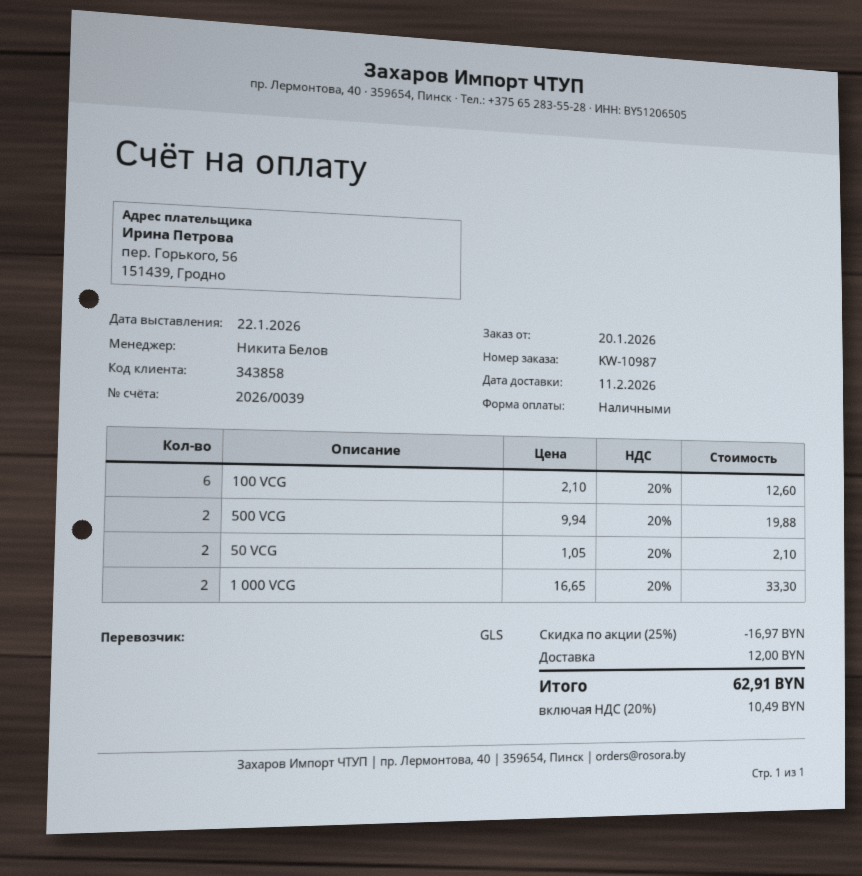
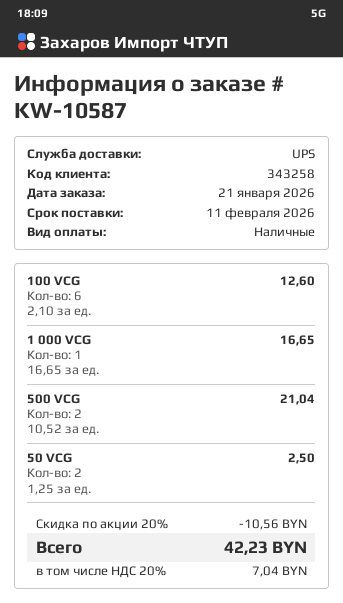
order number: KW-10987 -> KW-10587
order date: 2026-01-20 -> 2026-01-21
customer number: 343858 -> 343258
shipping method: GLS -> UPS
500 VCG: 2 x 9.94 = 19.88 -> 2 x 10.52 = 21.04
50 VCG: 2 x 1.05 = 2.10 -> 2 x 1.25 = 2.50
1 000 VCG: 2 x 16.65 = 33.30 -> 1 x 16.65 = 16.65
discount: 25% = 16.97 -> 20% = 10.56
shipping: 12.00 -> none
tax: 20% = 10.49 -> 20% = 7.04
total: 62.91 -> 42.23

